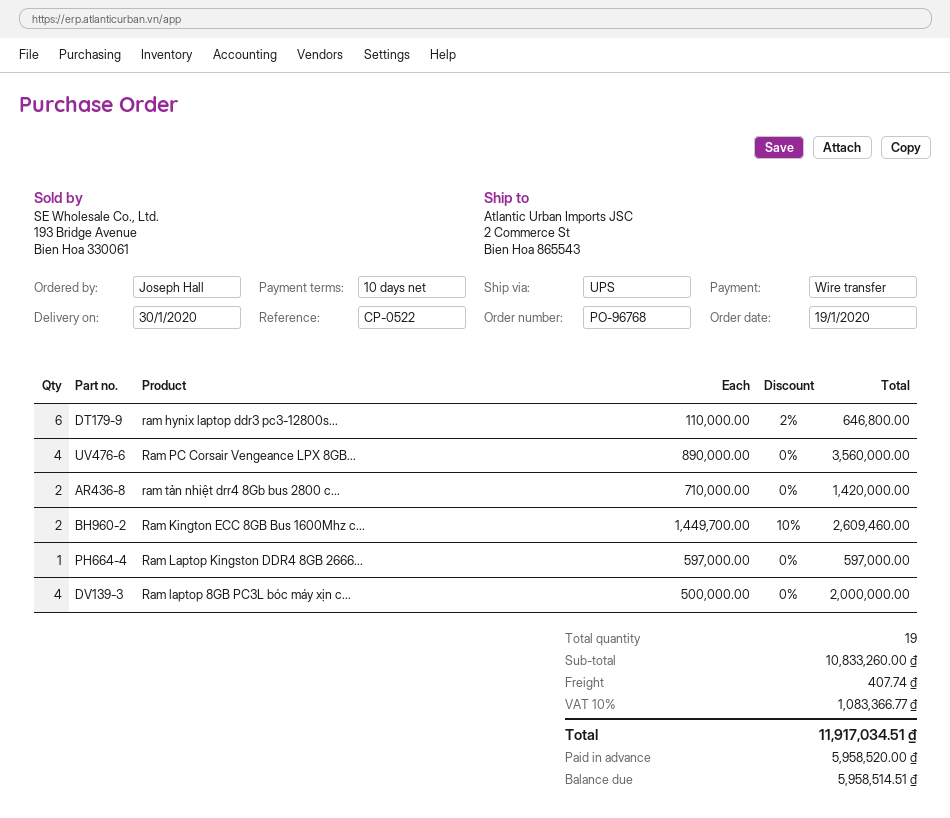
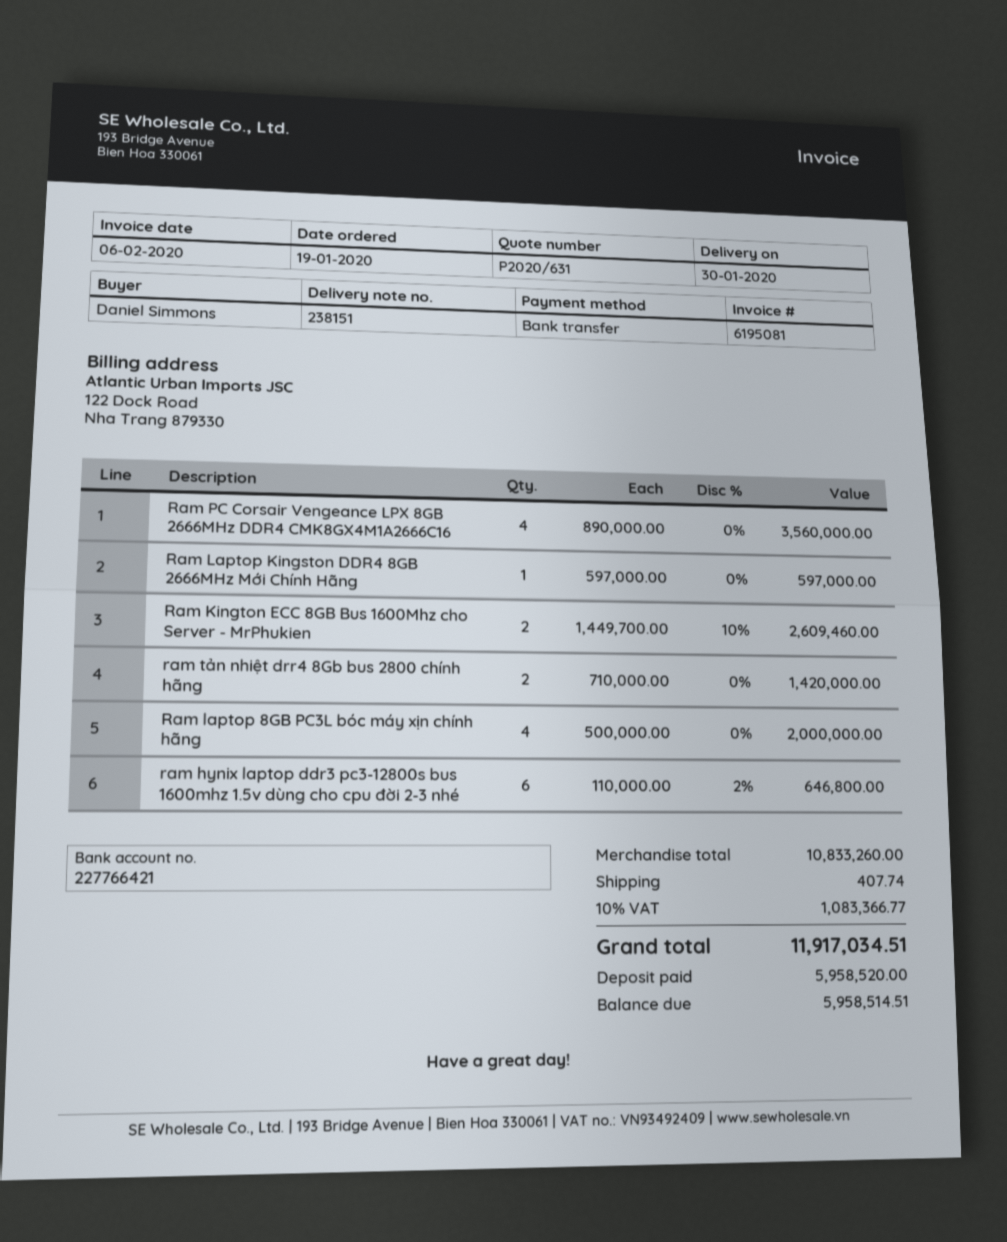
ordered by: Joseph Hall -> Daniel Simmons

